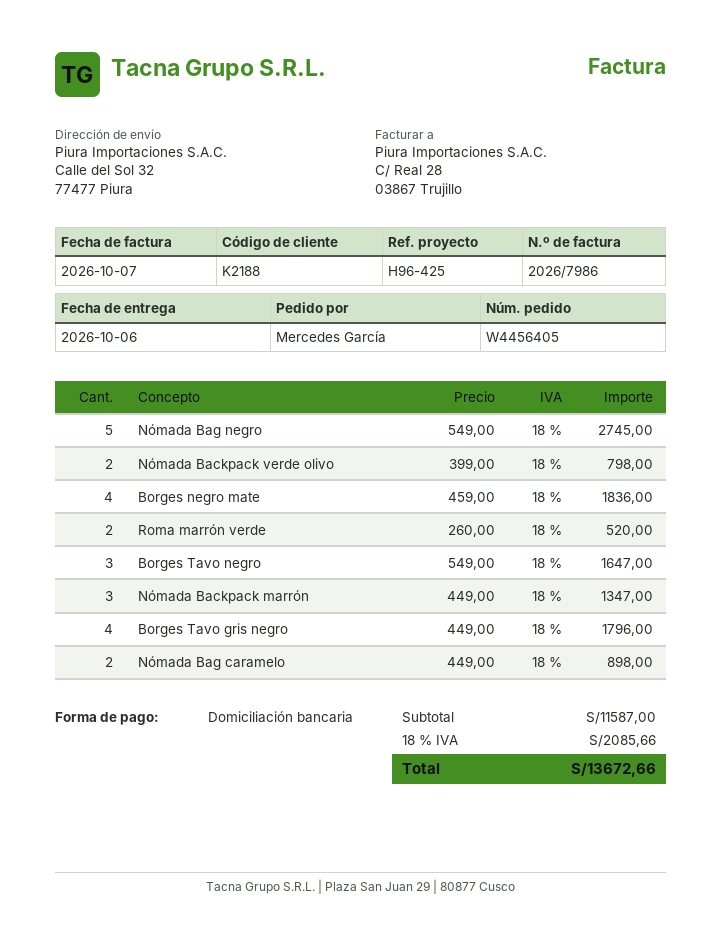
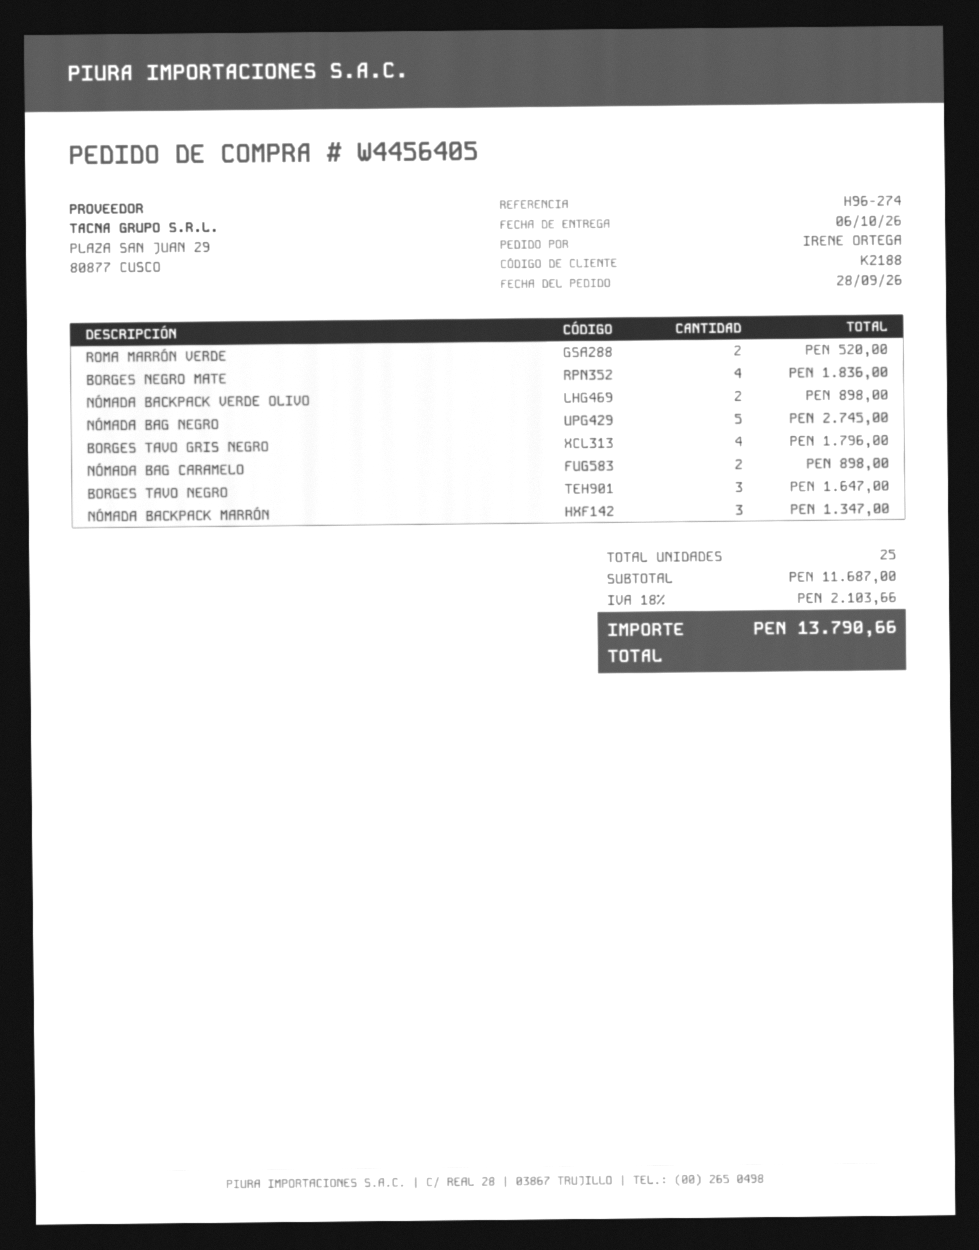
reference: H96-425 -> H96-274
ordered by: Mercedes García -> IRENE ORTEGA
Nómada Backpack verde olivo: 2 for 798.00 -> 2 for 898.00
subtotal: 11587.00 -> 11687.00
tax: 18% = 2085.66 -> 18% = 2103.66
total: 13672.66 -> 13790.66

